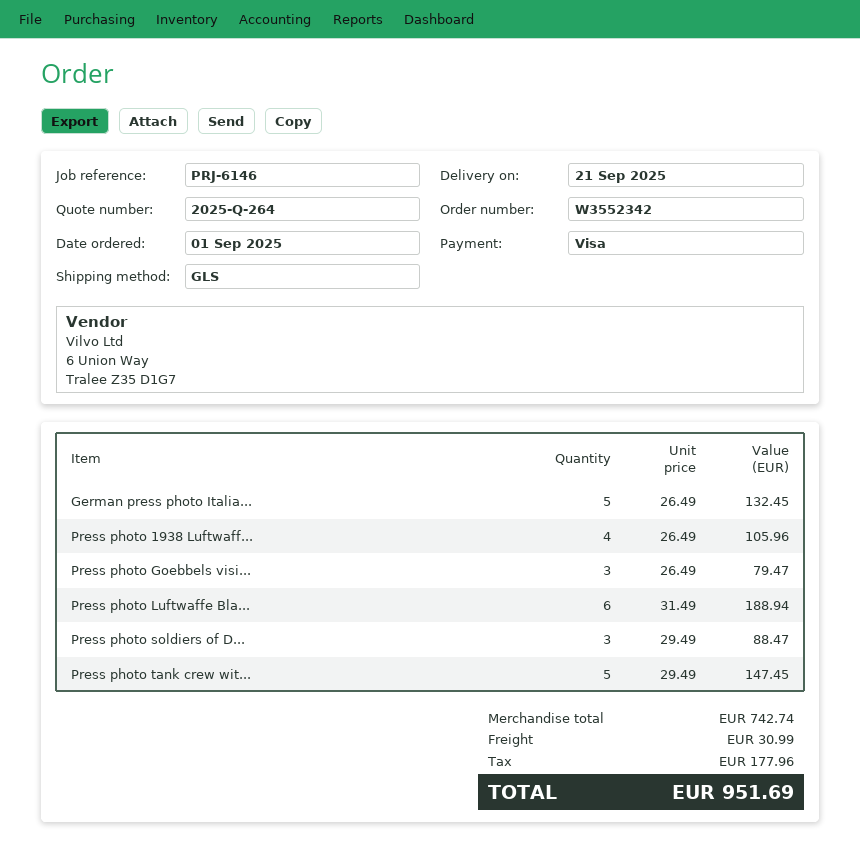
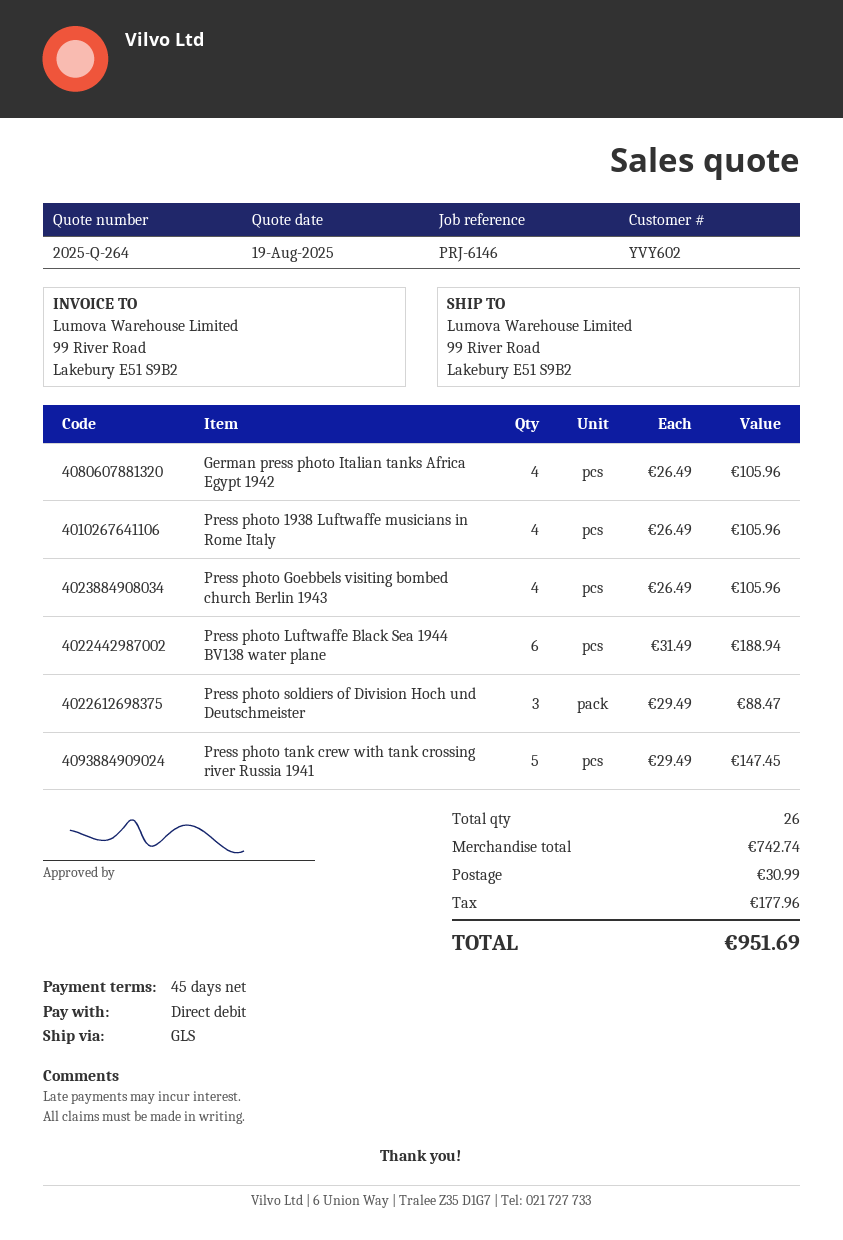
payment method: Visa -> direct debit
German press photo Italia...: 5 x 26.49 = 132.45 -> 4 x 26.49 = 105.96
Press photo Goebbels visi...: 3 x 26.49 = 79.47 -> 4 x 26.49 = 105.96

